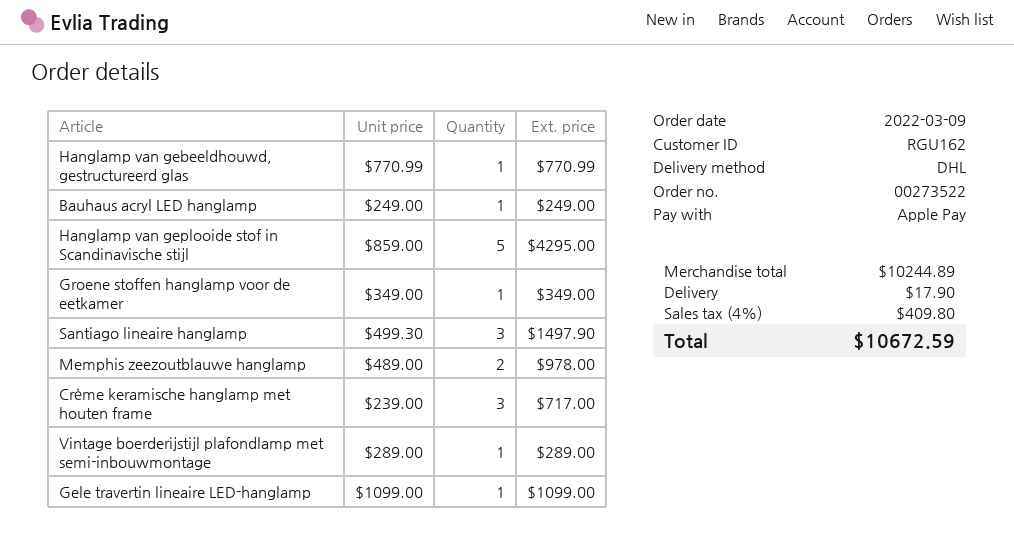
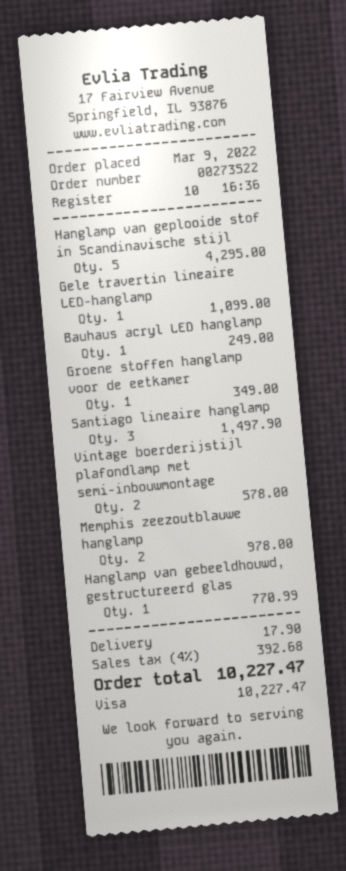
payment method: Apple Pay -> Visa
Crème keramische hanglamp met houten frame: 3 for 717.00 -> none
Vintage boerderijstijl plafondlamp met semi-inbouwmontage: 1 for 289.00 -> 2 for 578.00
tax: 4% = 409.80 -> 4% = 392.68
total: 10672.59 -> 10227.47

